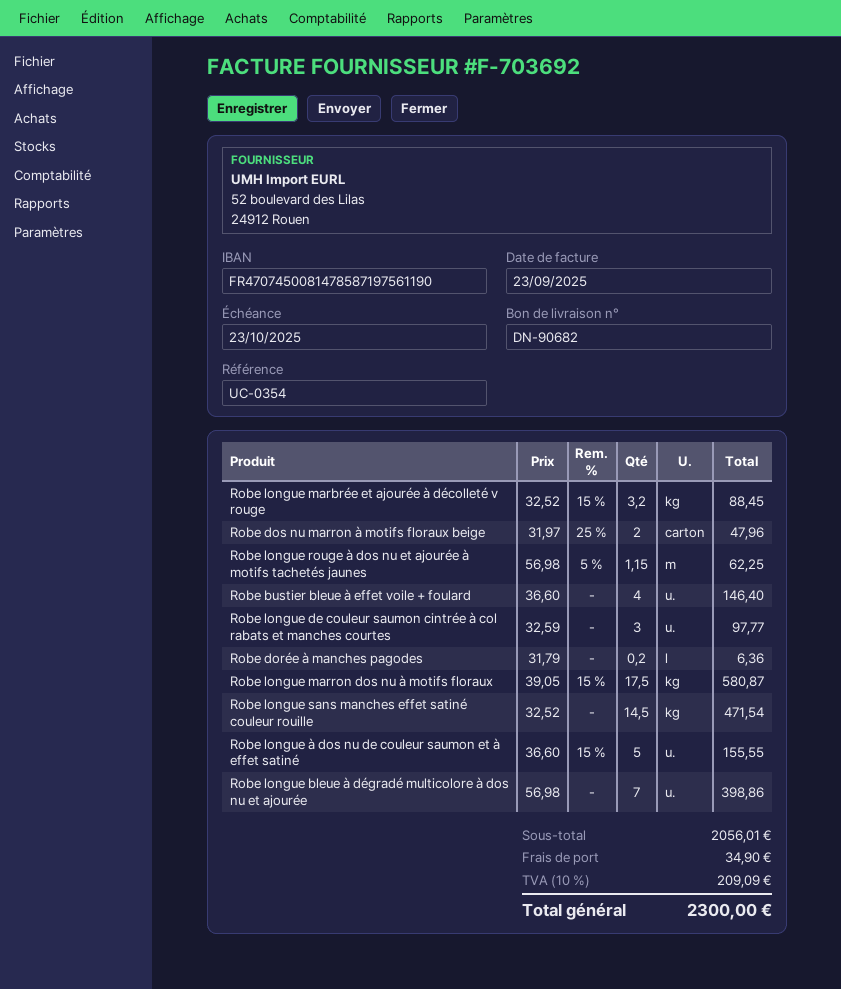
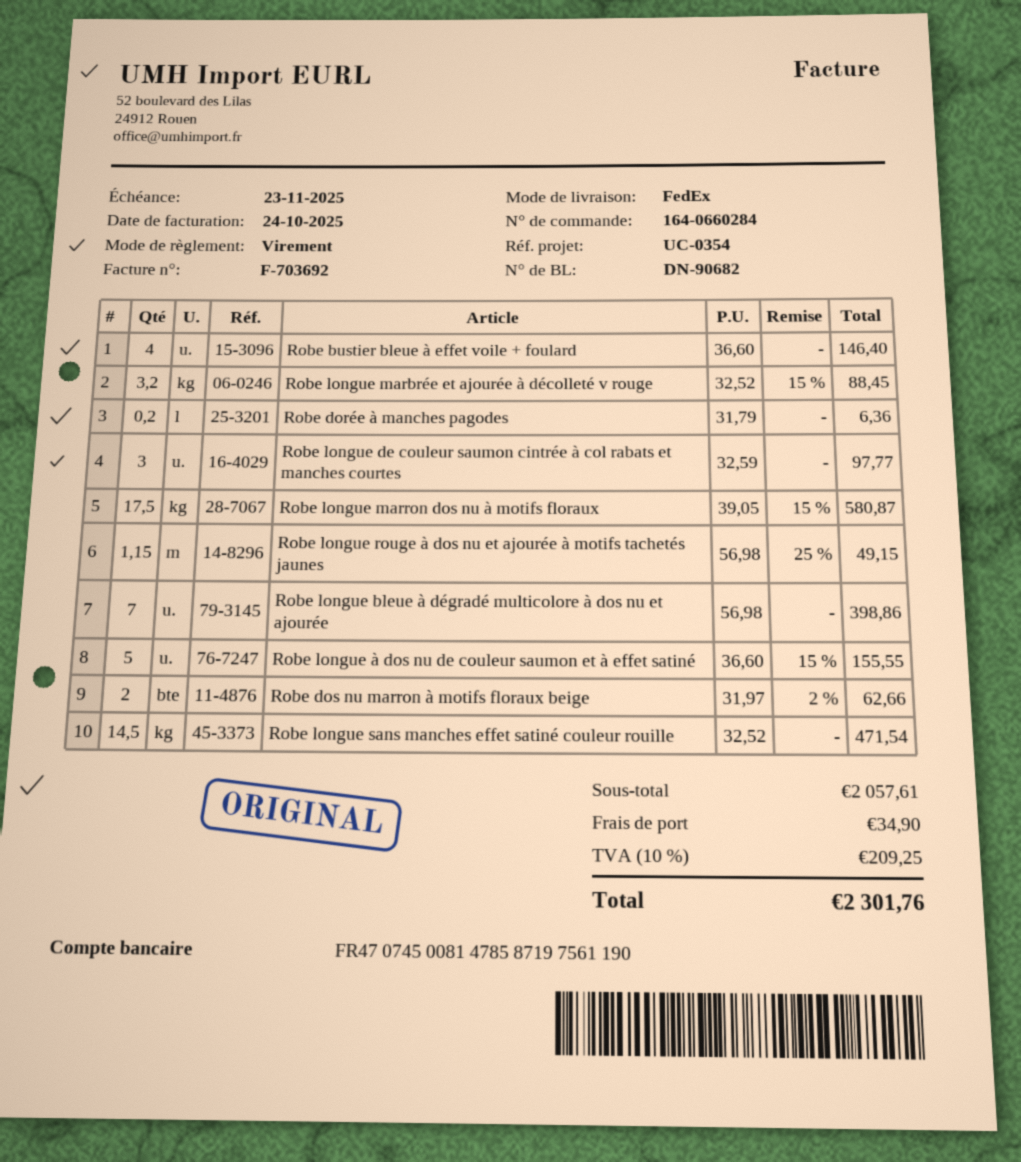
invoice date: 2025-09-23 -> 2025-10-24
due date: 2025-10-23 -> 2025-11-23
Robe dos nu marron à motifs floraux beige: 2 x 31.97 - 25% = 47.96 -> 2 x 31.97 - 2% = 62.66
Robe longue rouge à dos nu et ajourée à motifs tachetés jaunes: 1.15 x 56.98 - 5% = 62.25 -> 1.15 x 56.98 - 25% = 49.15
subtotal: 2056.01 -> 2057.61
tax: 10% = 209.09 -> 10% = 209.25
total: 2300.00 -> 2301.76

